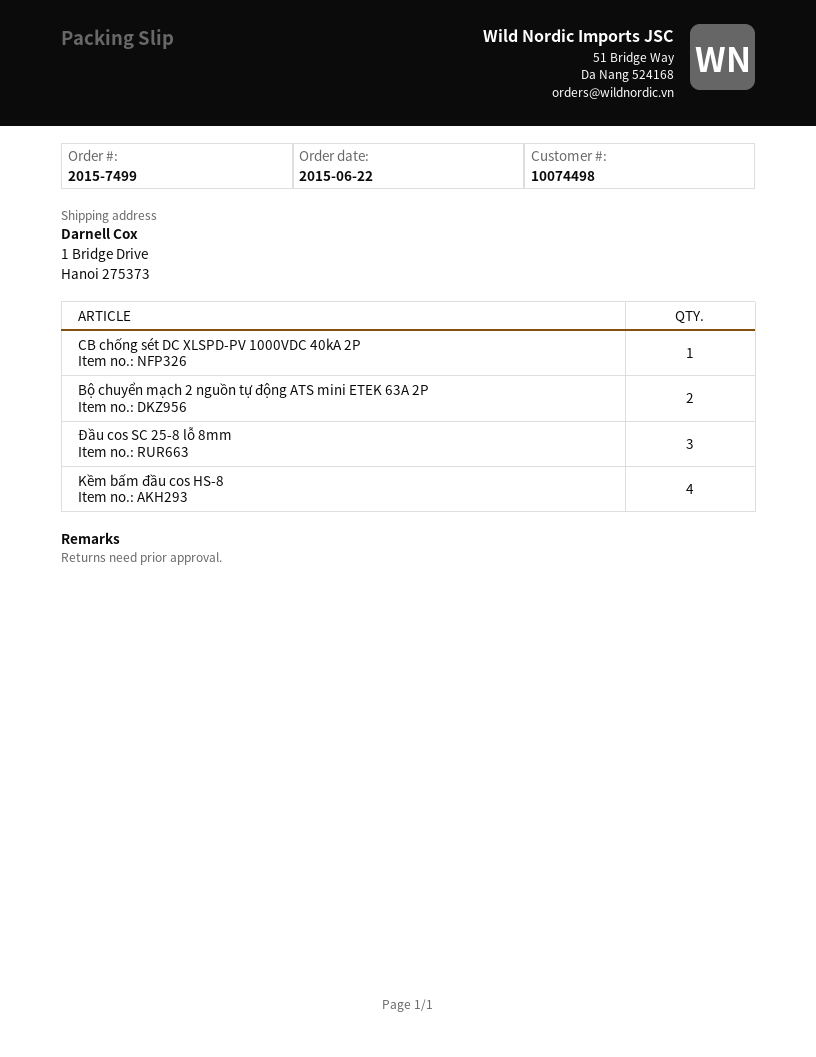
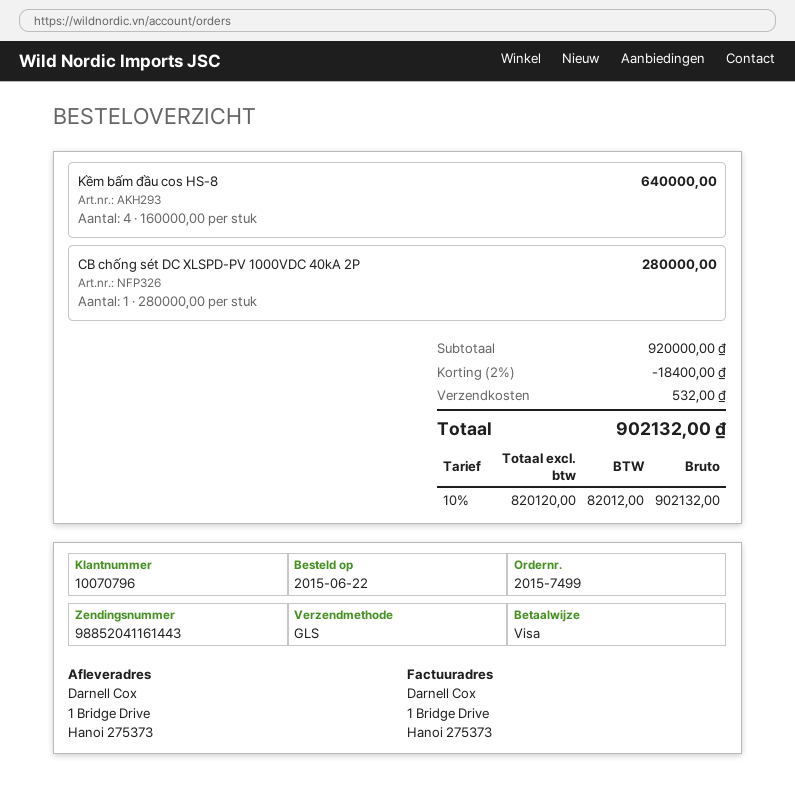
customer number: 10074498 -> 10070796
Bộ chuyển mạch 2 nguồn tự động ATS mini ETEK 63A 2P: 2 -> none
Đầu cos SC 25-8 lỗ 8mm: 3 -> none

